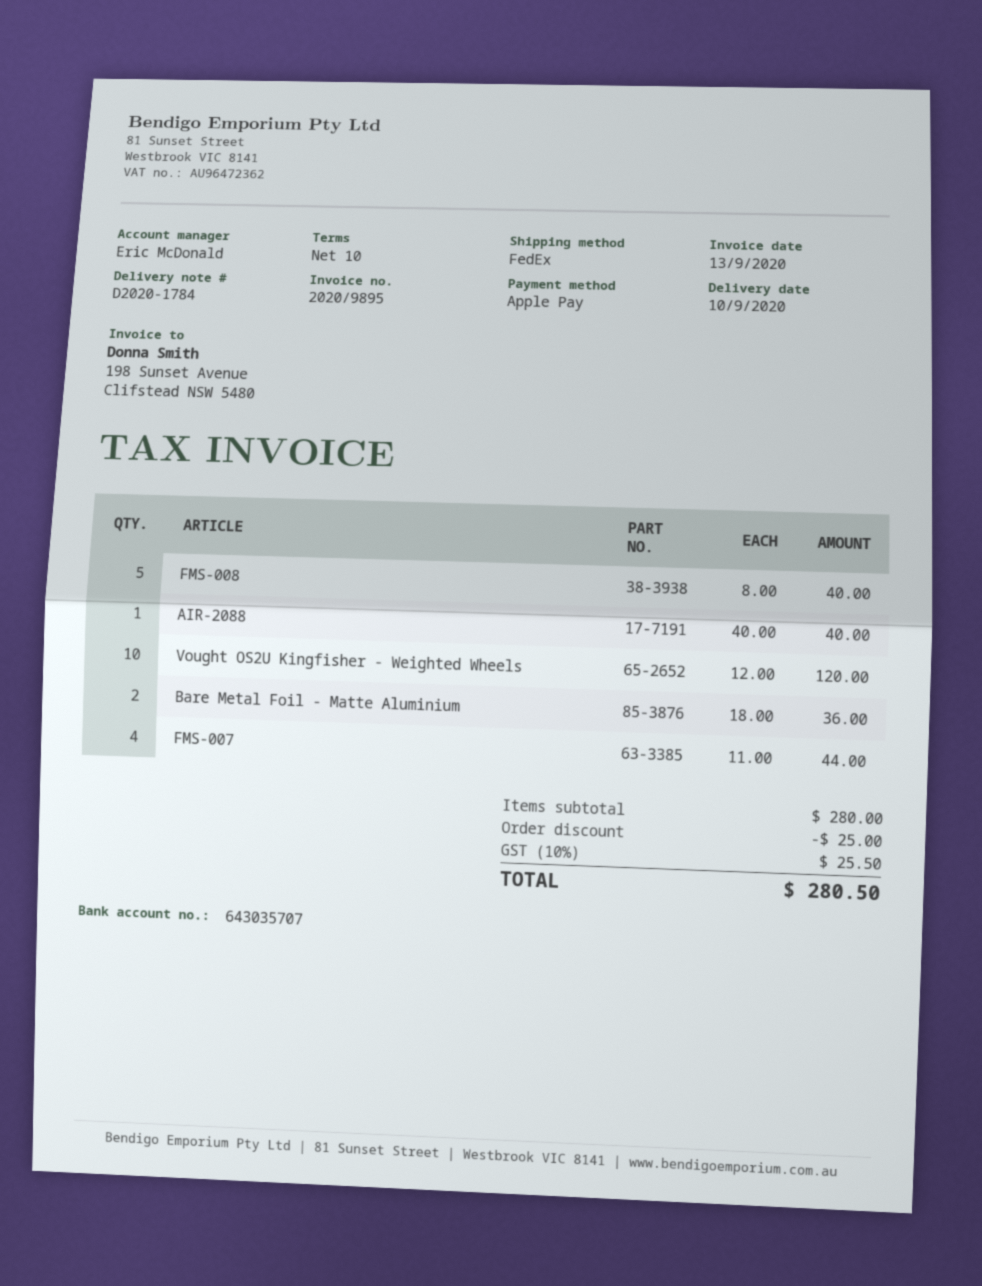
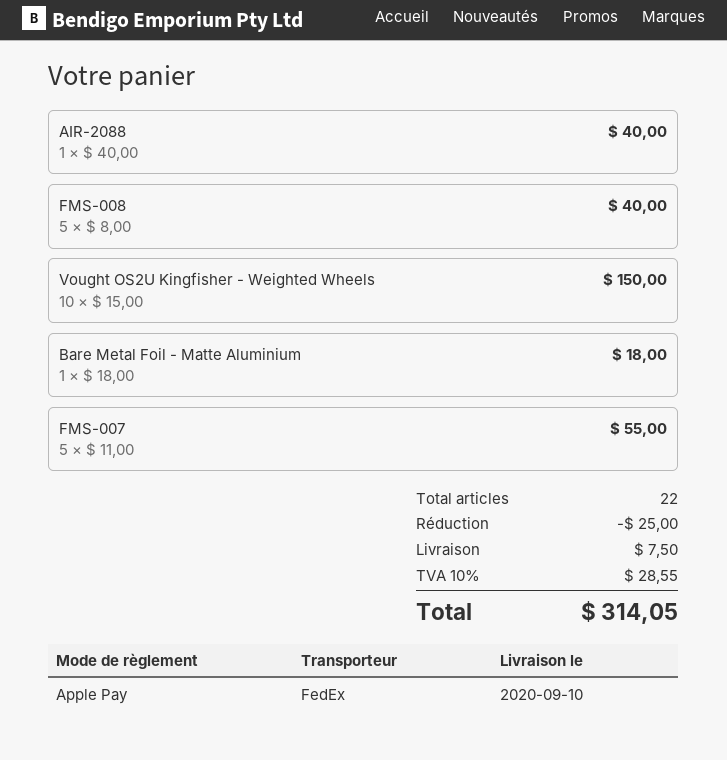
Vought OS2U Kingfisher - Weighted Wheels: 10 x 12.00 = 120.00 -> 10 x 15.00 = 150.00
Bare Metal Foil - Matte Aluminium: 2 x 18.00 = 36.00 -> 1 x 18.00 = 18.00
FMS-007: 4 x 11.00 = 44.00 -> 5 x 11.00 = 55.00
shipping: none -> 7.50
tax: 10% = 25.50 -> 10% = 28.55
total: 280.50 -> 314.05

